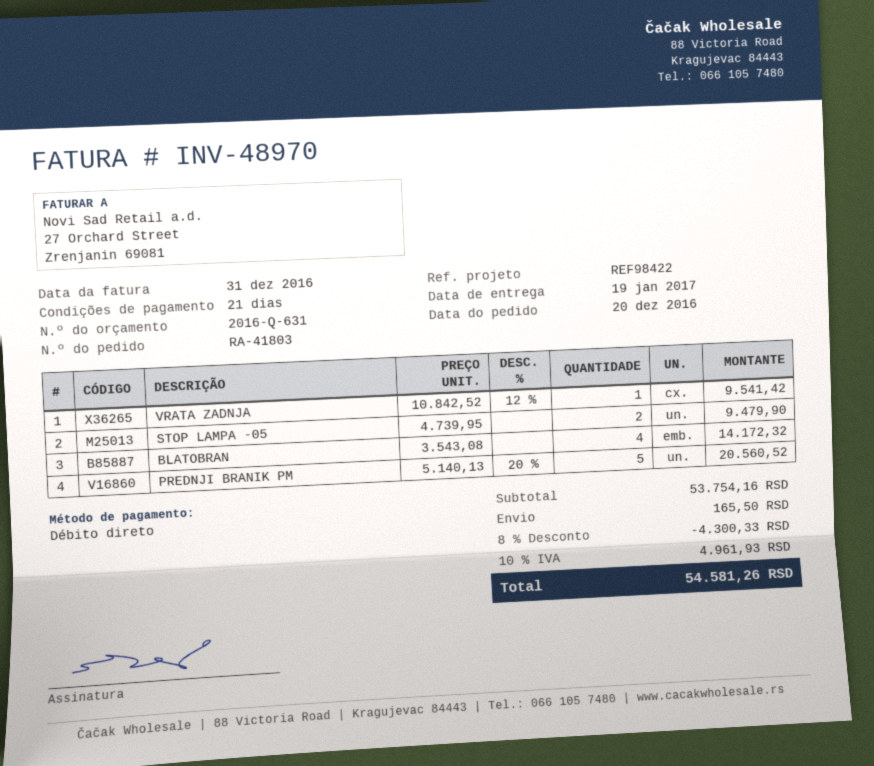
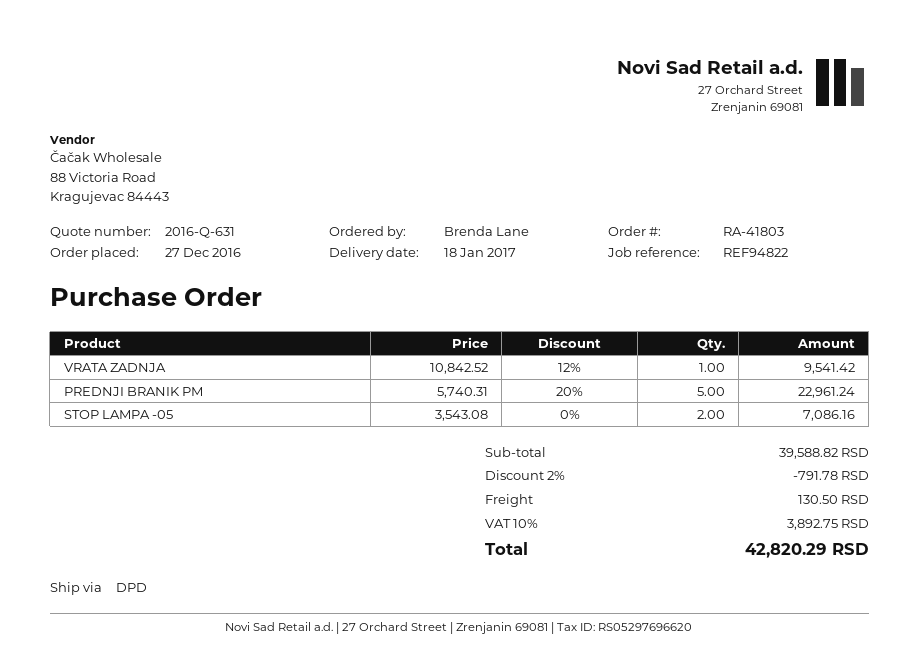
order date: 2016-12-20 -> 2016-12-27
delivery date: 2017-01-19 -> 2017-01-18
reference: REF98422 -> REF94822
STOP LAMPA -05: 2 x 4739.95 = 9479.90 -> 2 x 3543.08 = 7086.16
BLATOBRAN: 4 x 3543.08 = 14172.32 -> none
PREDNJI BRANIK PM: 5 x 5140.13 - 20% = 20560.52 -> 5 x 5740.31 - 20% = 22961.24
subtotal: 53754.16 -> 39588.82
discount: 8% = 4300.33 -> 2% = 791.78
shipping: 165.50 -> 130.50
tax: 10% = 4961.93 -> 10% = 3892.75
total: 54581.26 -> 42820.29

